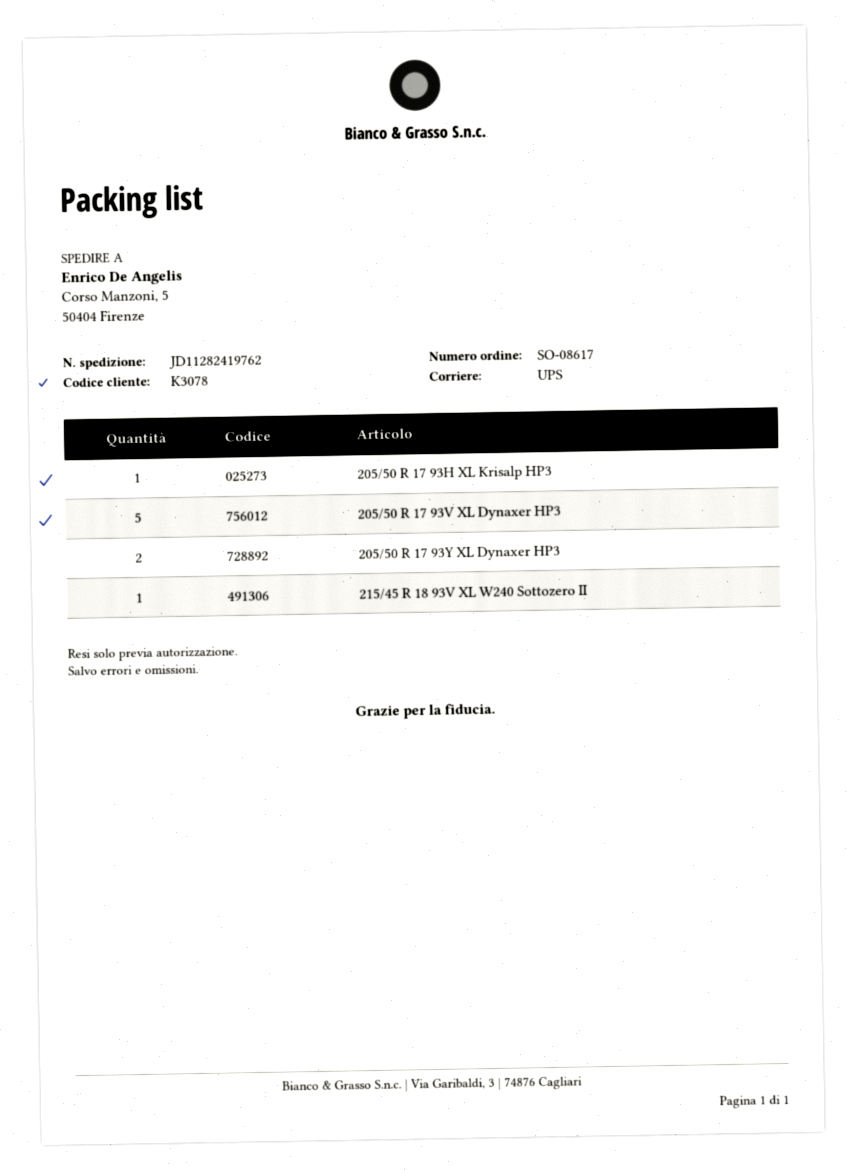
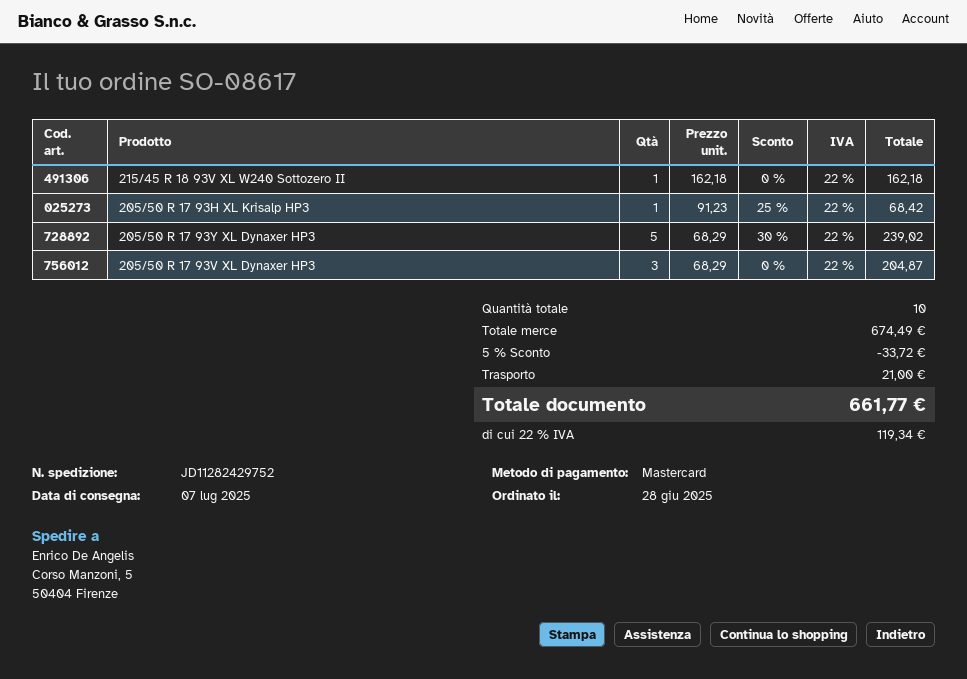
tracking number: JD11282419762 -> JD11282429752
205/50 R 17 93V XL Dynaxer HP3: 5 -> 3
205/50 R 17 93Y XL Dynaxer HP3: 2 -> 5

